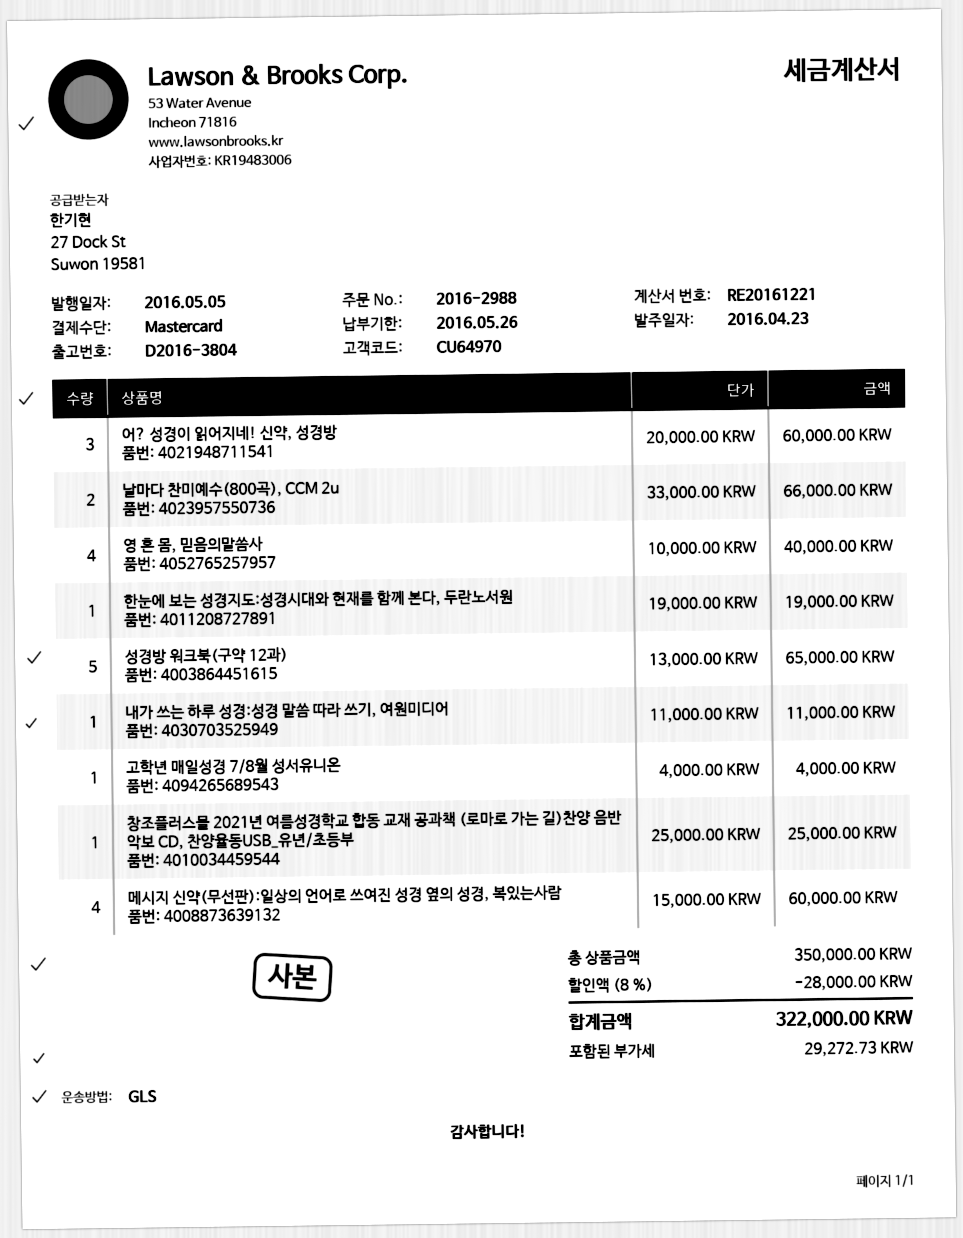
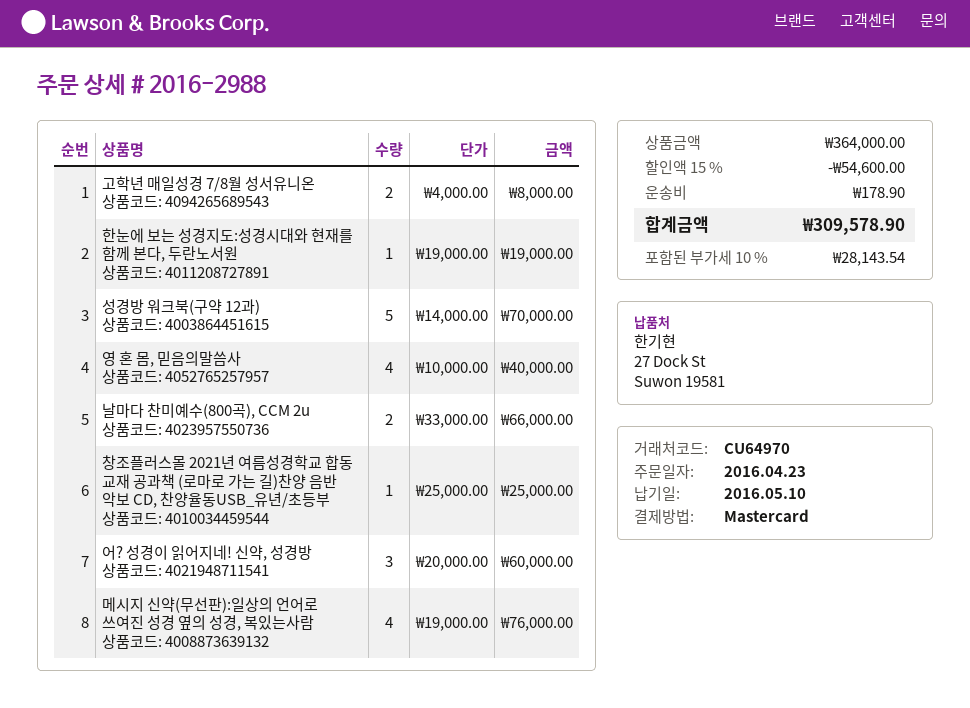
성경방 워크북(구약 12과): 5 x 13000.00 = 65000.00 -> 5 x 14000.00 = 70000.00
내가 쓰는 하루 성경:성경 말씀 따라 쓰기, 여원미디어: 1 x 11000.00 = 11000.00 -> none
고학년 매일성경 7/8월 성서유니온: 1 x 4000.00 = 4000.00 -> 2 x 4000.00 = 8000.00
메시지 신약(무선판):일상의 언어로 쓰여진 성경 옆의 성경, 복있는사람: 4 x 15000.00 = 60000.00 -> 4 x 19000.00 = 76000.00
subtotal: 350000.00 -> 364000.00
discount: 8% = 28000.00 -> 15% = 54600.00
shipping: none -> 178.90
tax: 29272.73 -> 28143.54
total: 322000.00 -> 309578.90

